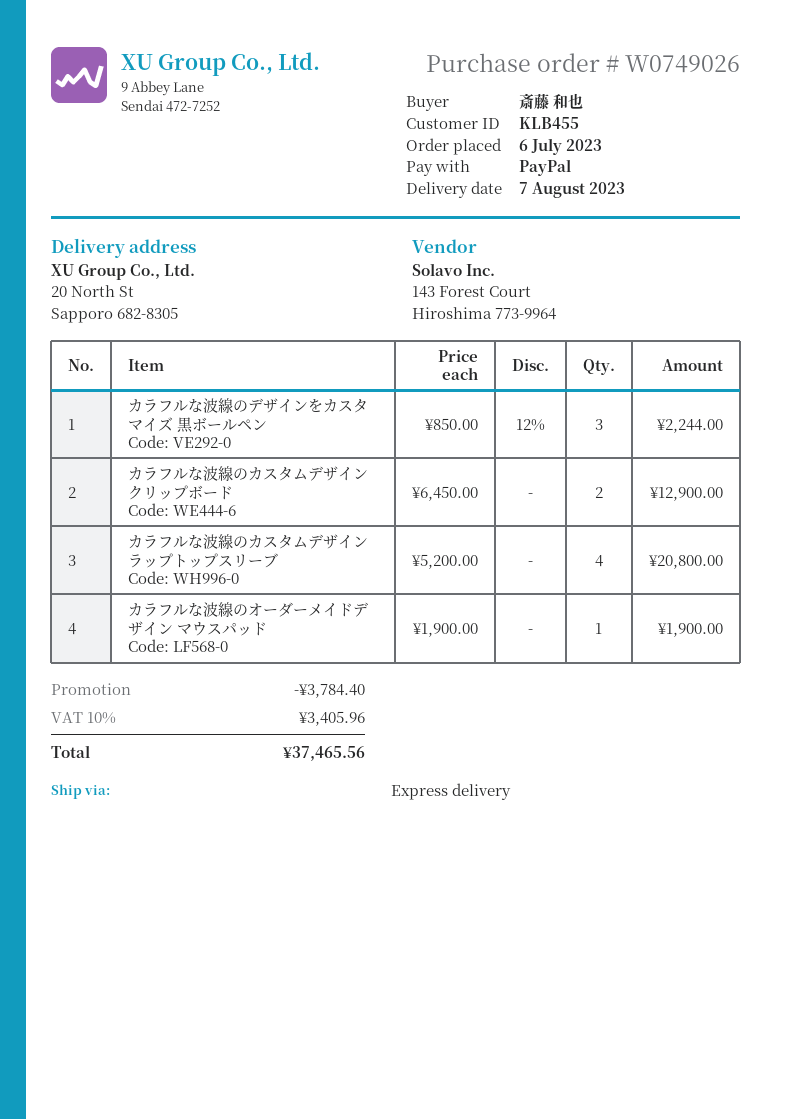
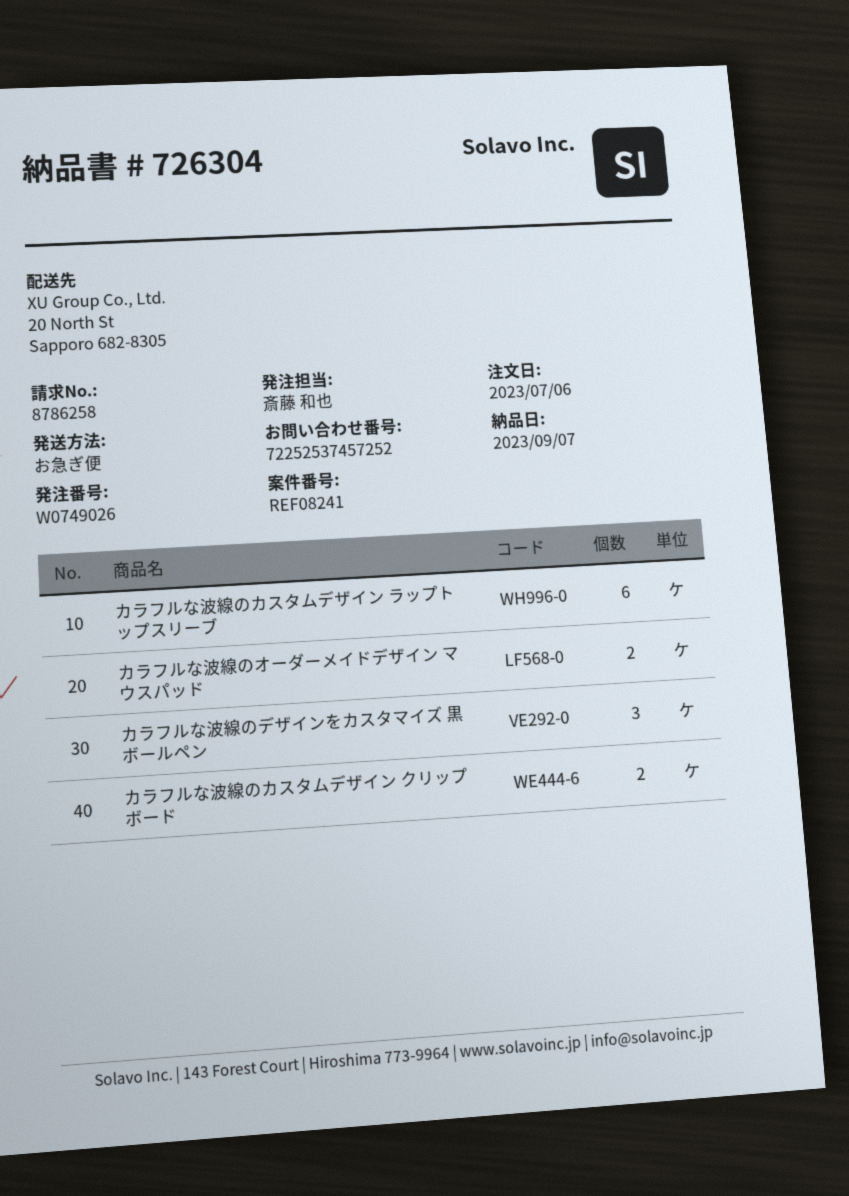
delivery date: 2023-08-07 -> 2023-09-07
カラフルな波線のカスタムデザイン ラップトップスリーブ: 4 -> 6
カラフルな波線のオーダーメイドデザイン マウスパッド: 1 -> 2

